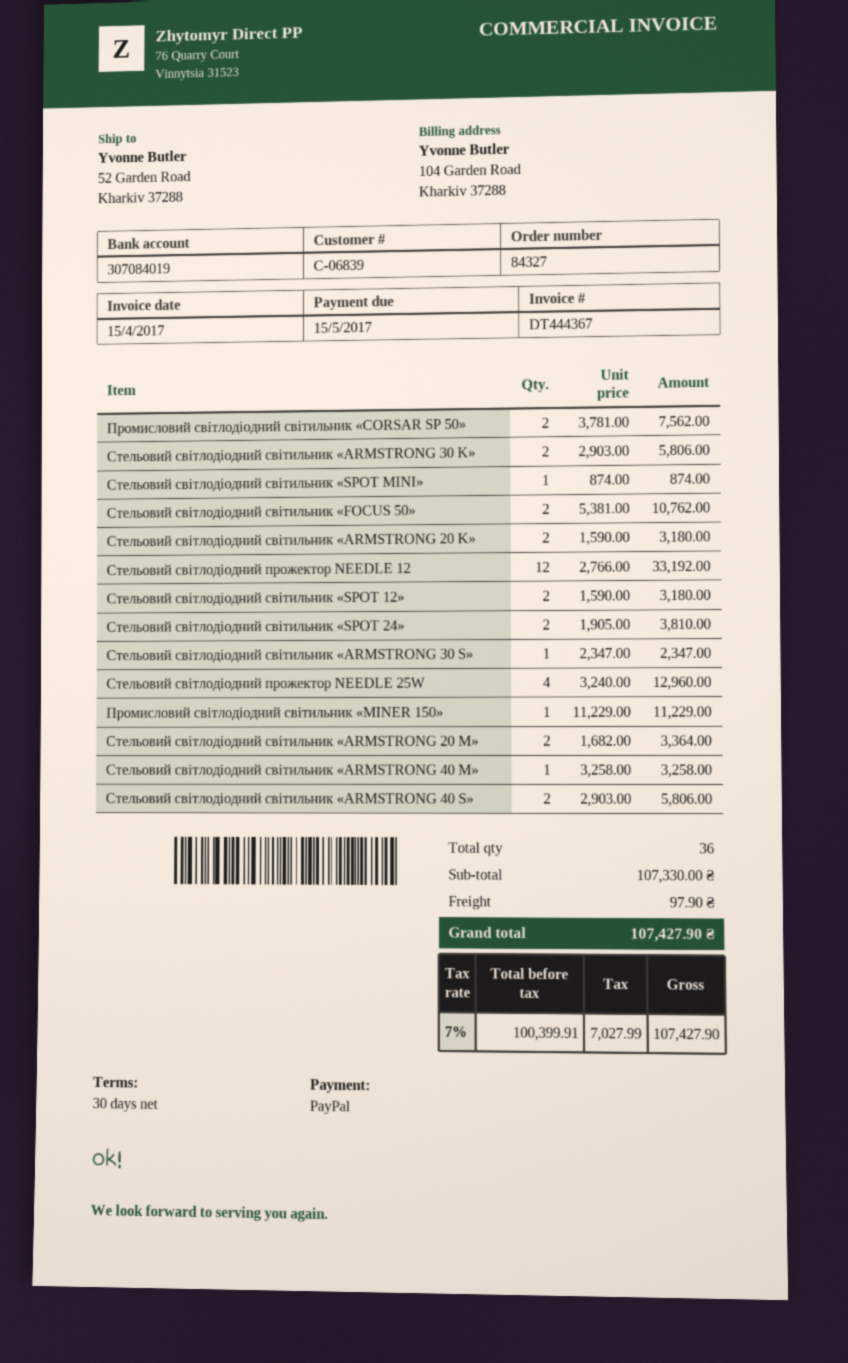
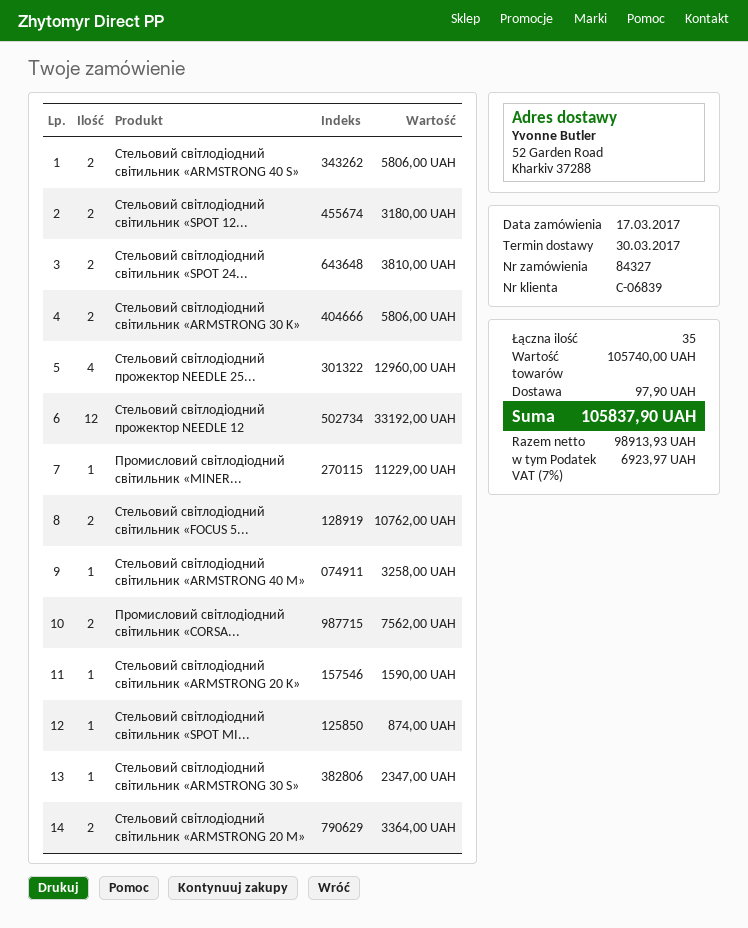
Стельовий світлодіодний світильник «ARMSTRONG 20 K»: 2 for 3180.00 -> 1 for 1590.00
total quantity: 36 -> 35
subtotal: 107330.00 -> 105740.00
net: 100399.91 -> 98913.93
tax: 7% = 7027.99 -> 7% = 6923.97
total: 107427.90 -> 105837.90

